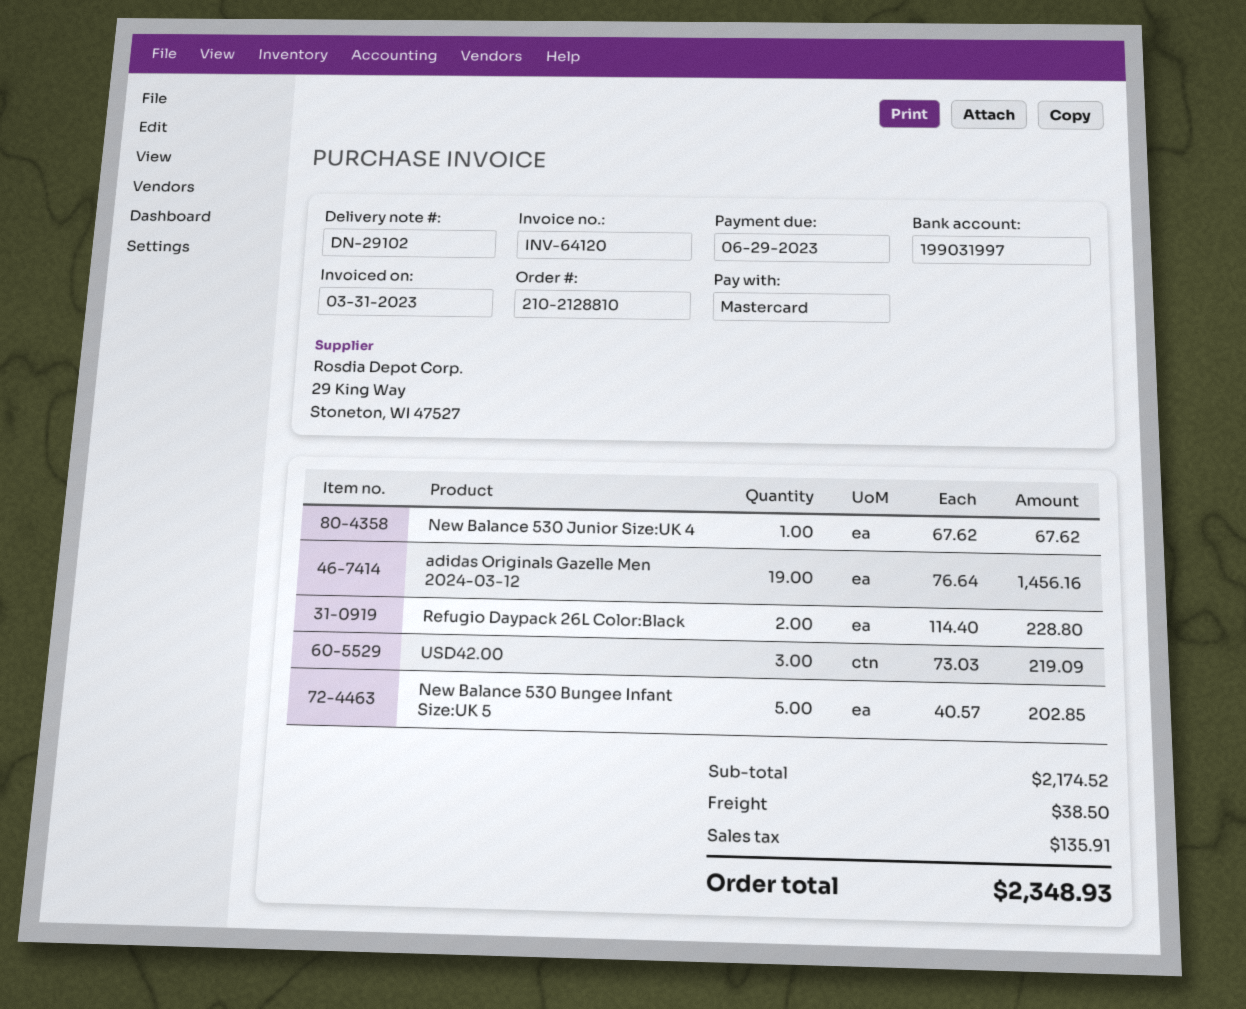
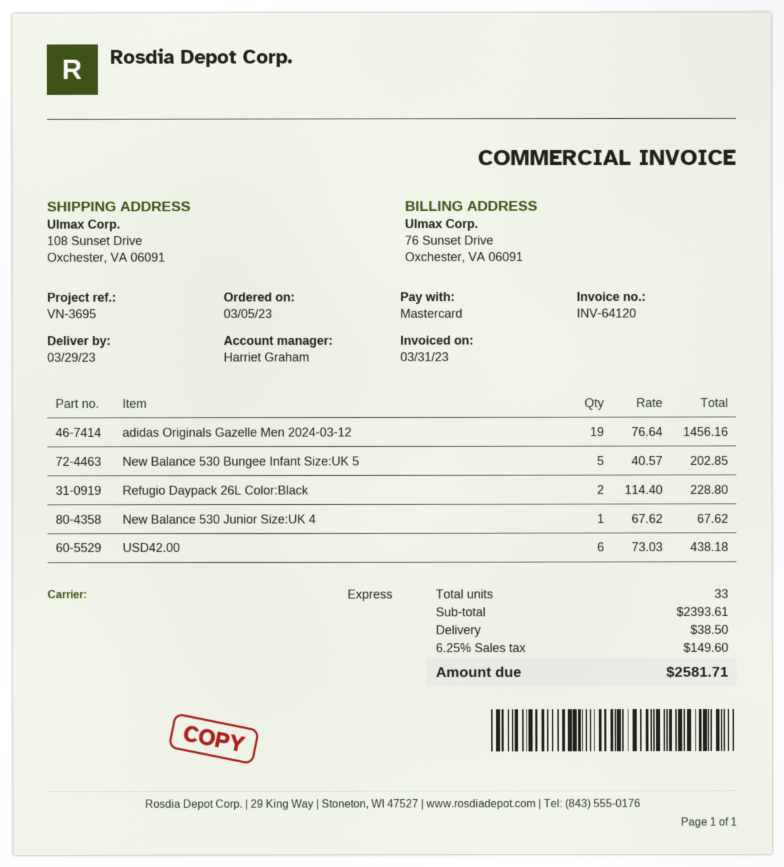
USD42.00: 3 x 73.03 = 219.09 -> 6 x 73.03 = 438.18
subtotal: 2174.52 -> 2393.61
tax: 135.91 -> 149.60
total: 2348.93 -> 2581.71

